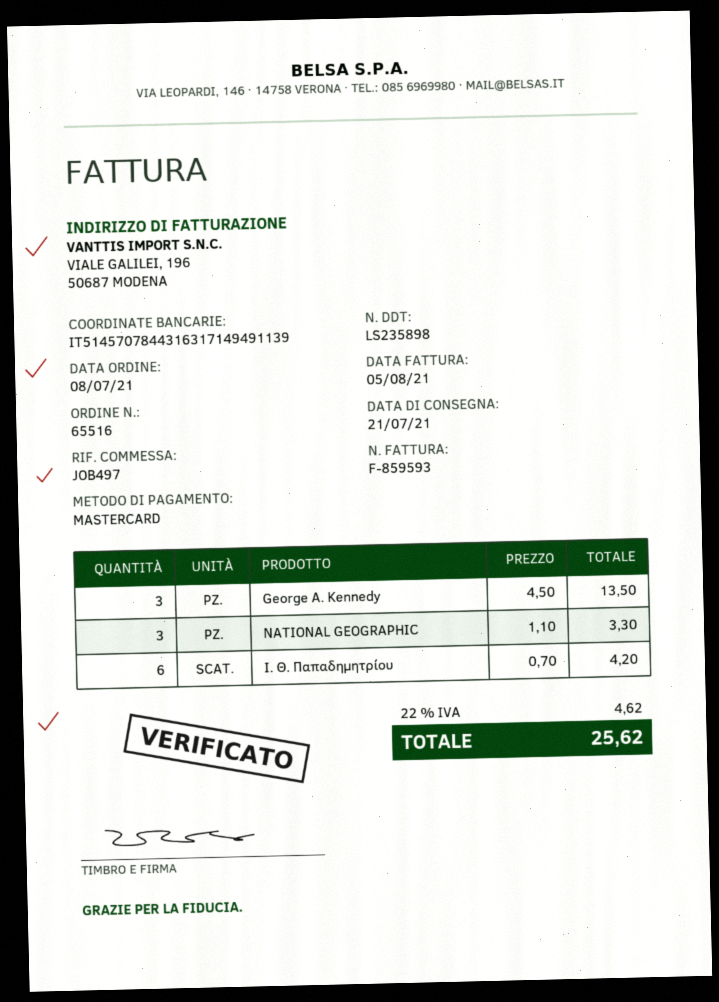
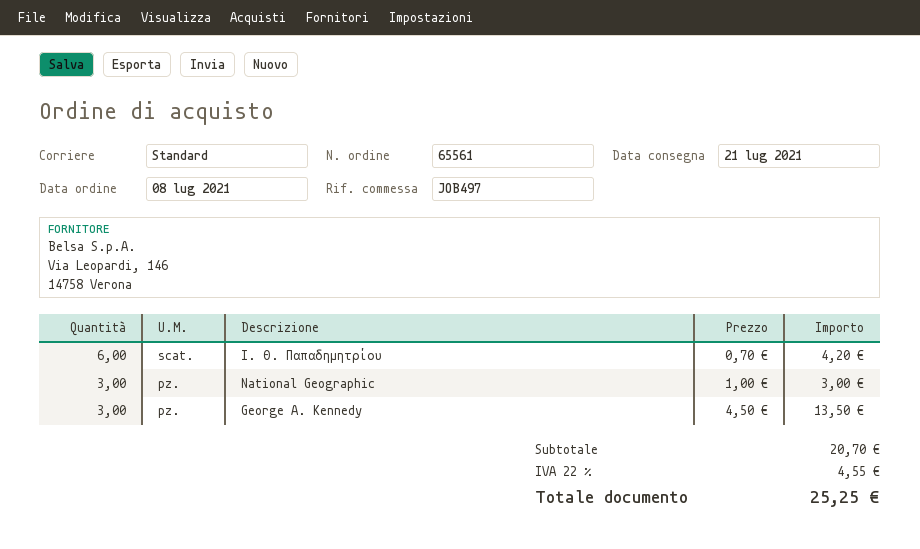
order number: 65516 -> 65561
NATIONAL GEOGRAPHIC: 3 x 1.10 = 3.30 -> 3 x 1.00 = 3.00
tax: 22% = 4.62 -> 22% = 4.55
total: 25.62 -> 25.25

